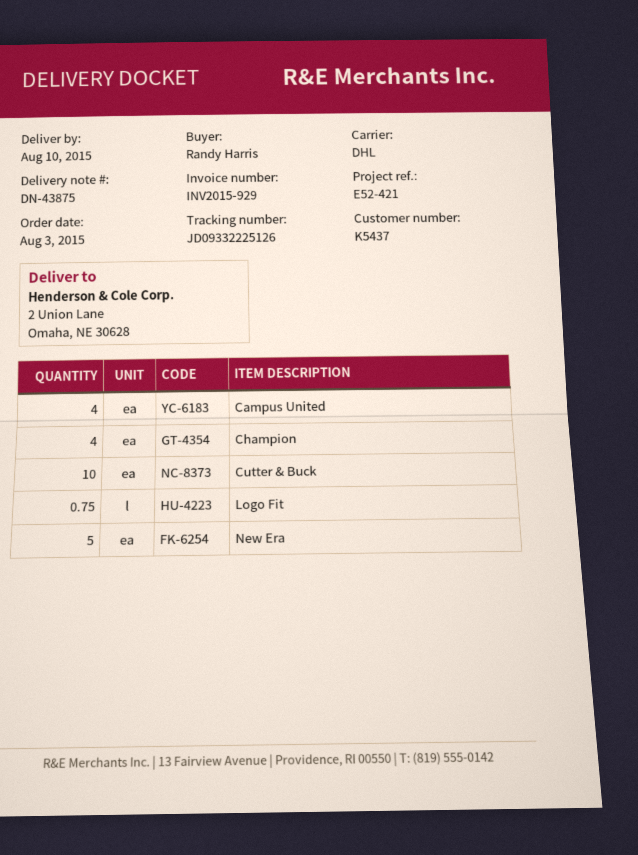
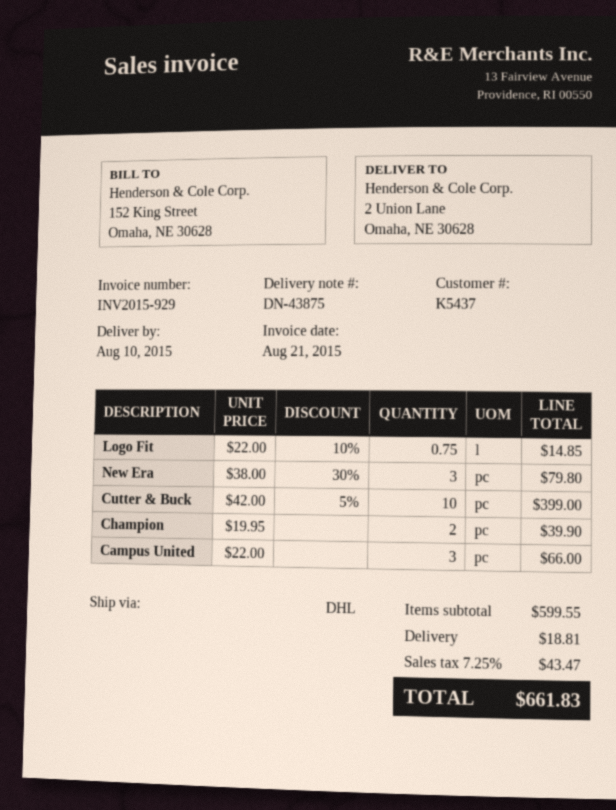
Campus United: 4 -> 3
Champion: 4 -> 2
New Era: 5 -> 3

